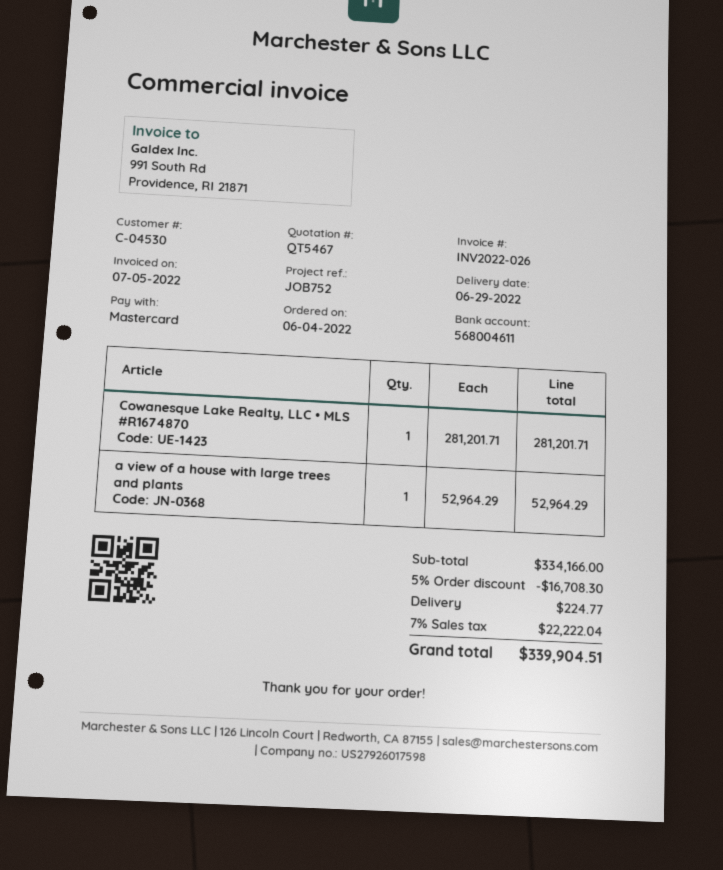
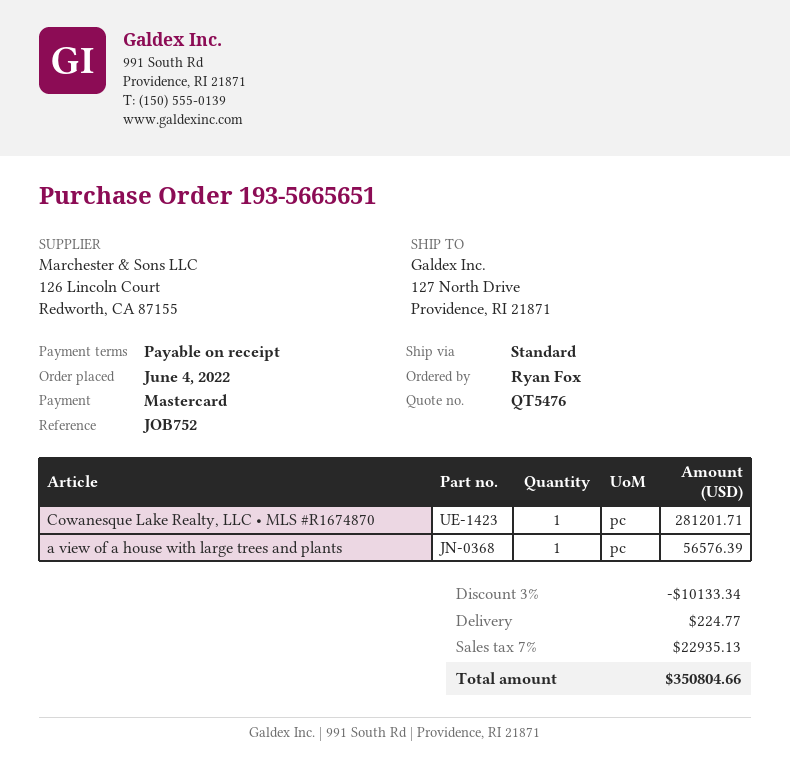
quote number: QT5467 -> QT5476
a view of a house with large trees and plants: 1 for 52964.29 -> 1 for 56576.39
discount: 5% = 16708.30 -> 3% = 10133.34
tax: 7% = 22222.04 -> 7% = 22935.13
total: 339904.51 -> 350804.66

